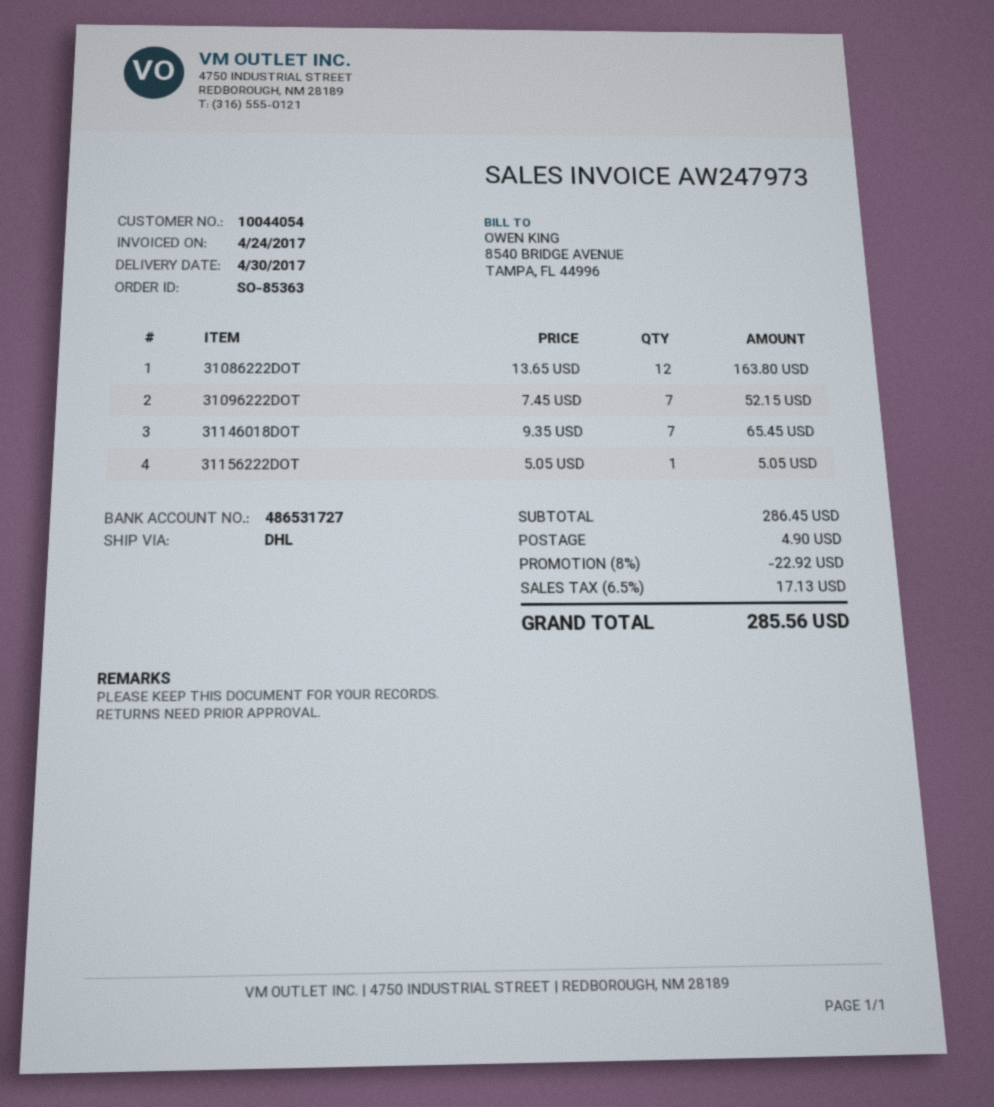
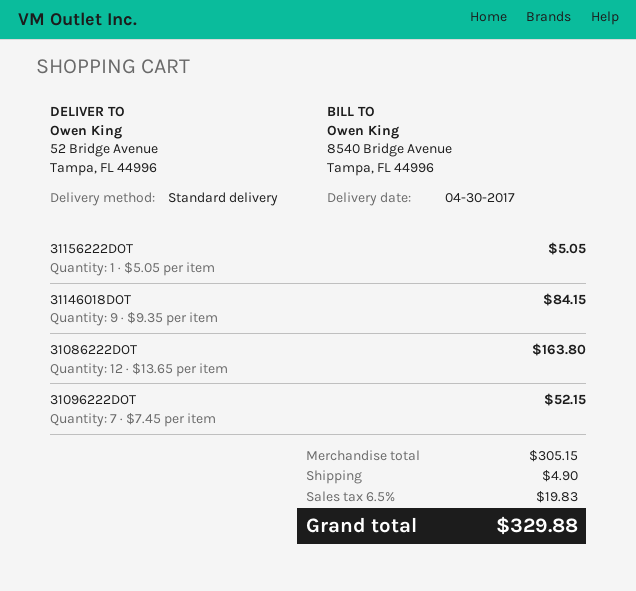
shipping method: DHL -> standard
31146018DOT: 7 x 9.35 = 65.45 -> 9 x 9.35 = 84.15
subtotal: 286.45 -> 305.15
discount: 8% = 22.92 -> none
tax: 6.5% = 17.13 -> 6.5% = 19.83
total: 285.56 -> 329.88

